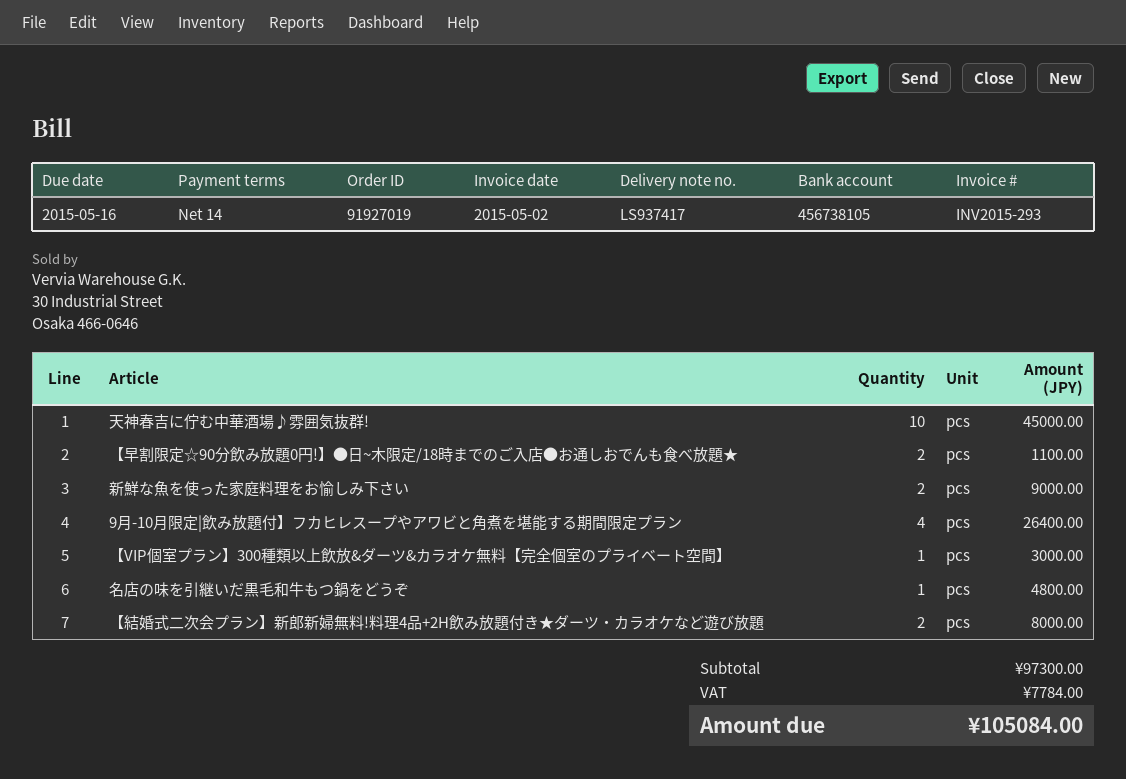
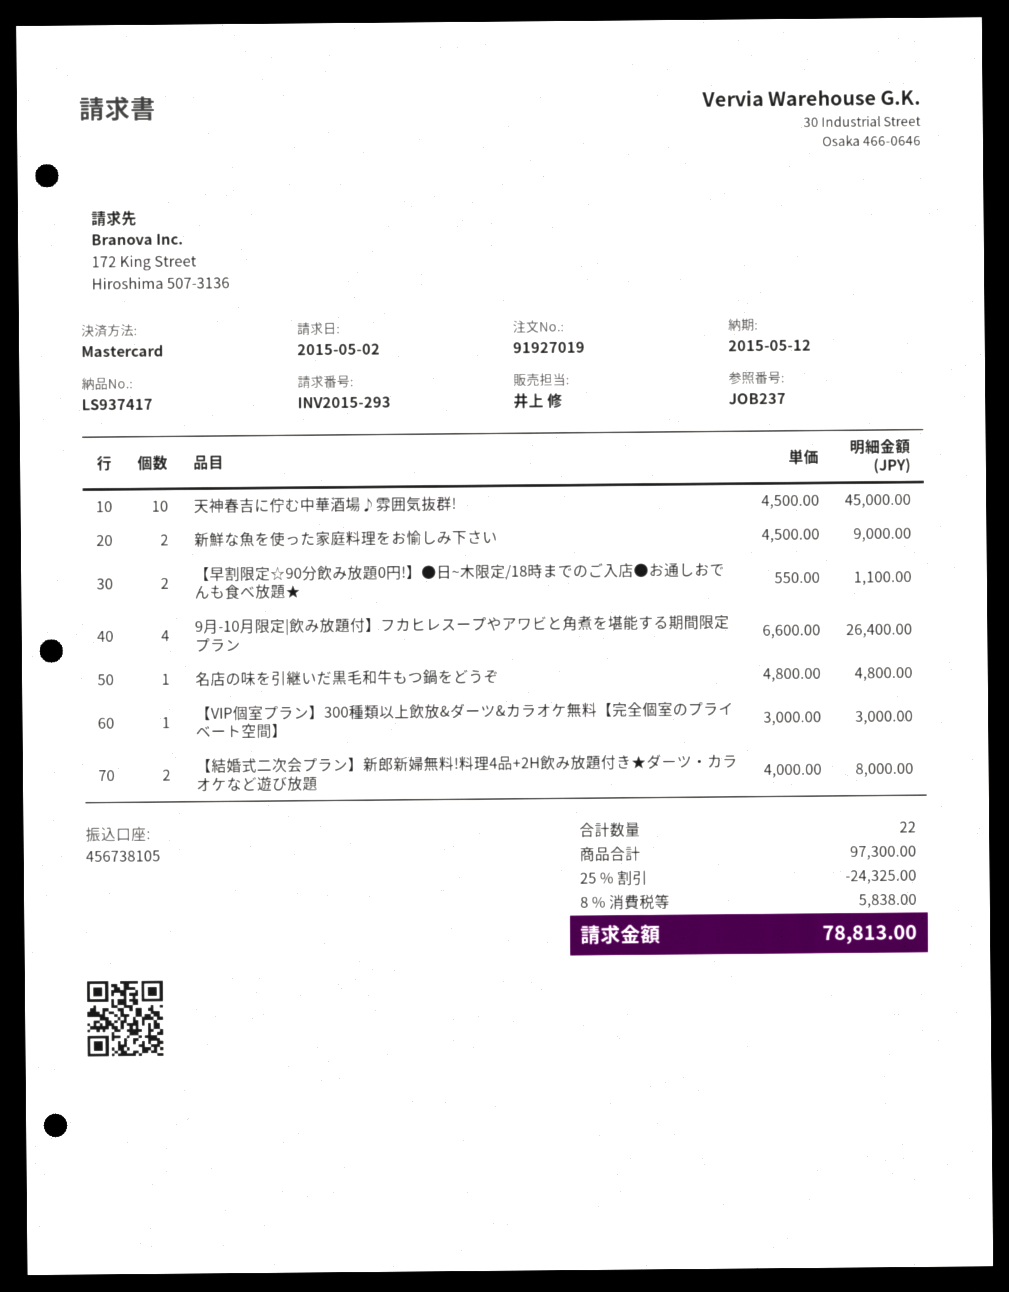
discount: none -> 25% = 24325.00
tax: 7784.00 -> 5838.00
total: 105084.00 -> 78813.00

